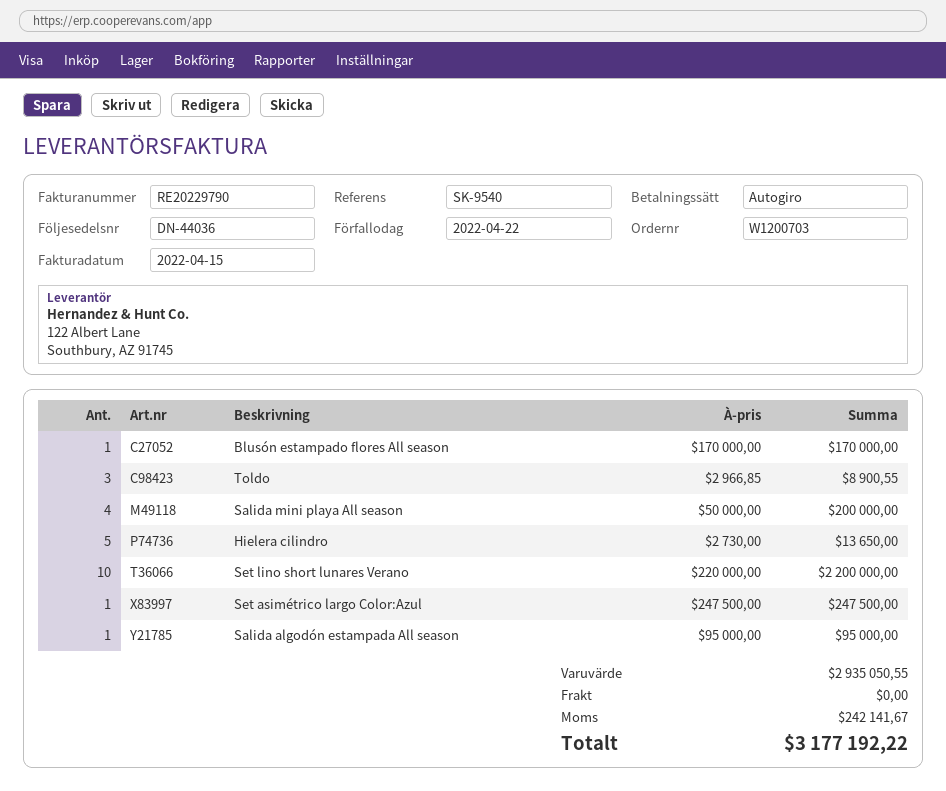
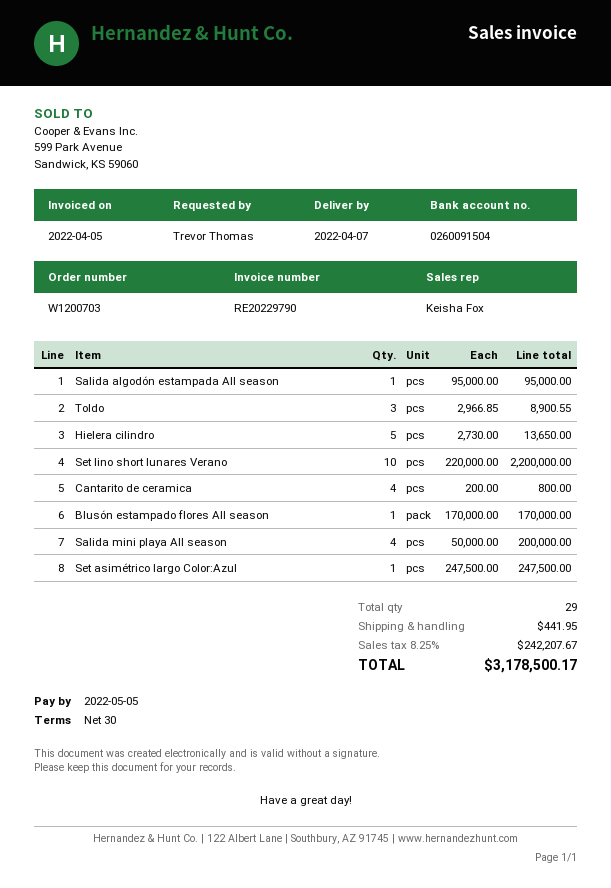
invoice date: 2022-04-15 -> 2022-04-05
due date: 2022-04-22 -> 2022-05-05
Cantarito de ceramica: none -> 4 x 200.00 = 800.00
shipping: 0.00 -> 441.95
tax: 242141.67 -> 242207.67
total: 3177192.22 -> 3178500.17

